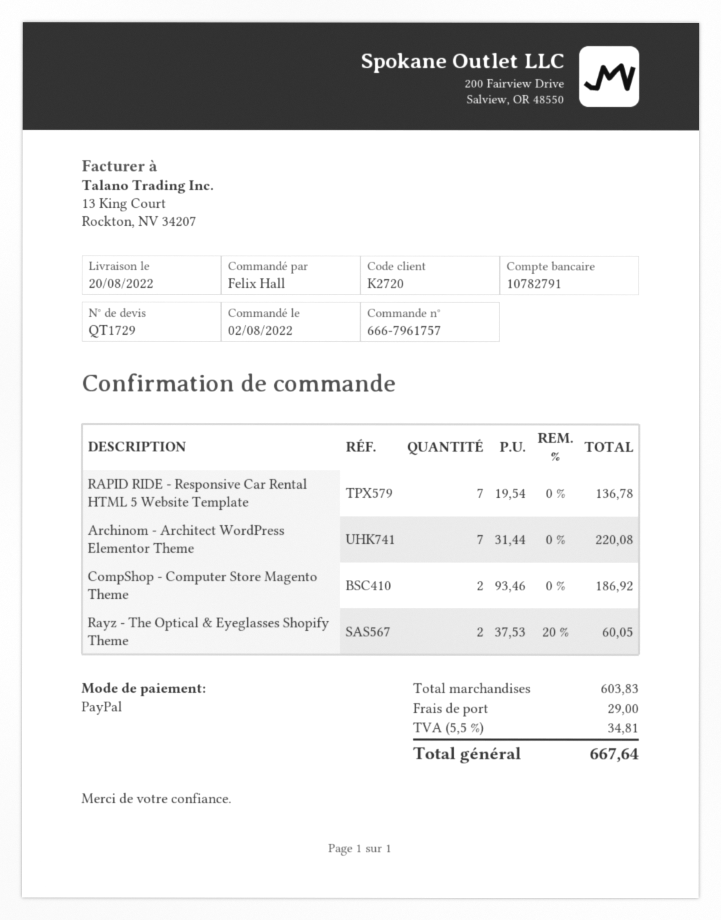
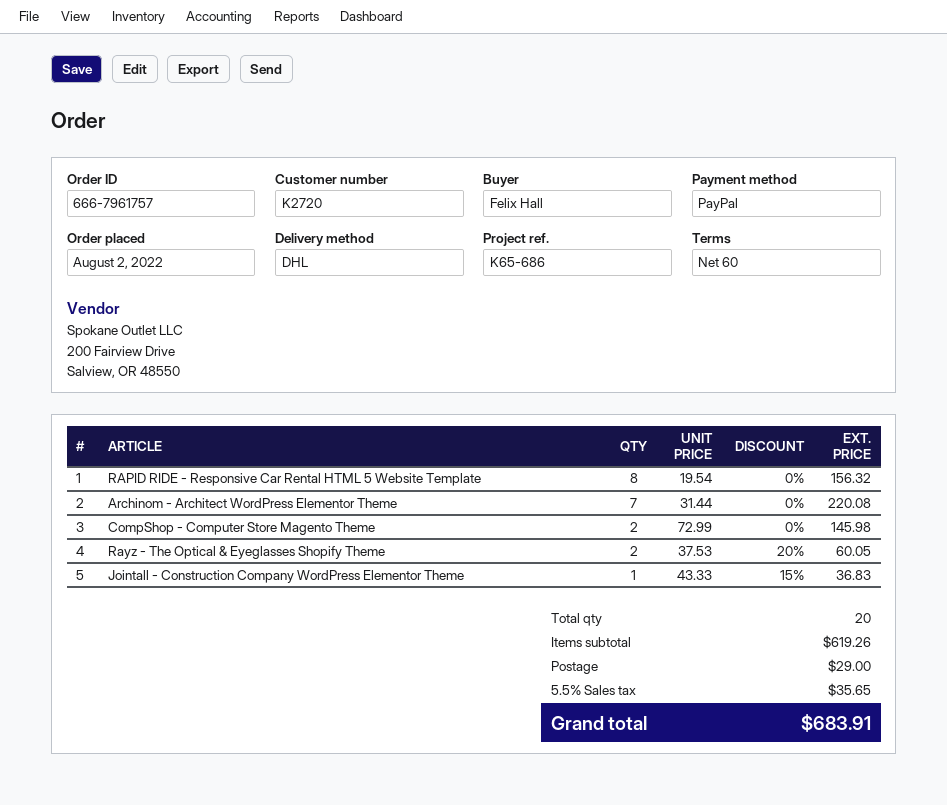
RAPID RIDE - Responsive Car Rental HTML 5 Website Template: 7 x 19.54 = 136.78 -> 8 x 19.54 = 156.32
CompShop - Computer Store Magento Theme: 2 x 93.46 = 186.92 -> 2 x 72.99 = 145.98
Jointall - Construction Company WordPress Elementor Theme: none -> 1 x 43.33 - 15% = 36.83
subtotal: 603.83 -> 619.26
tax: 5.5% = 34.81 -> 5.5% = 35.65
total: 667.64 -> 683.91

